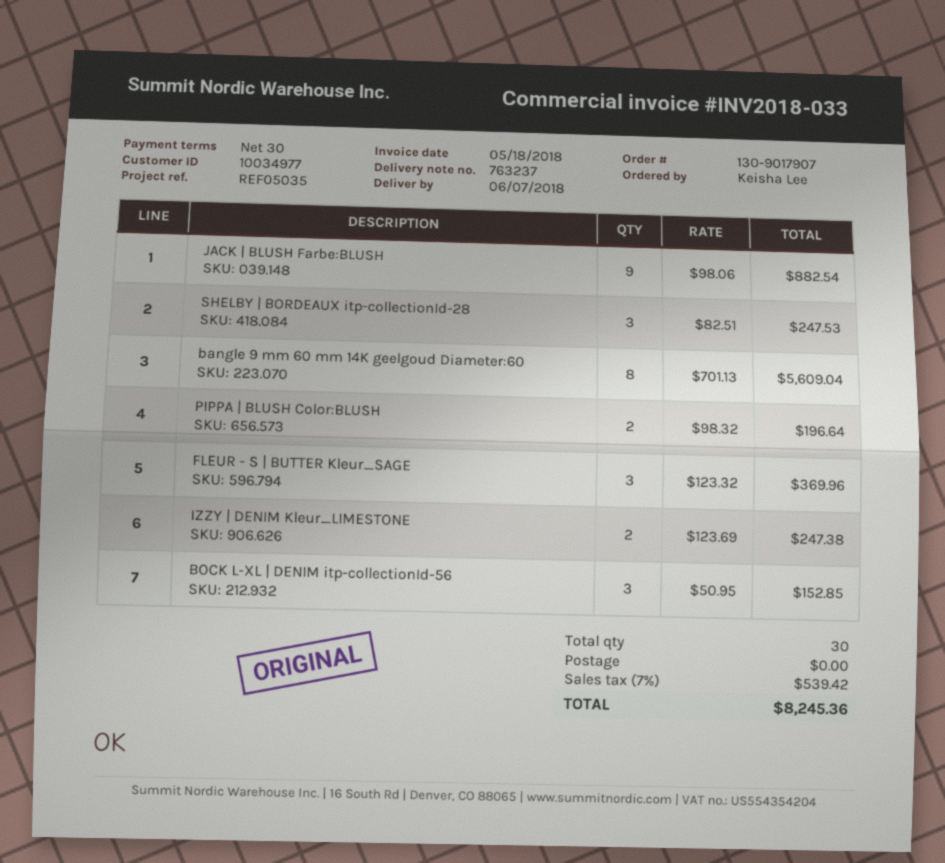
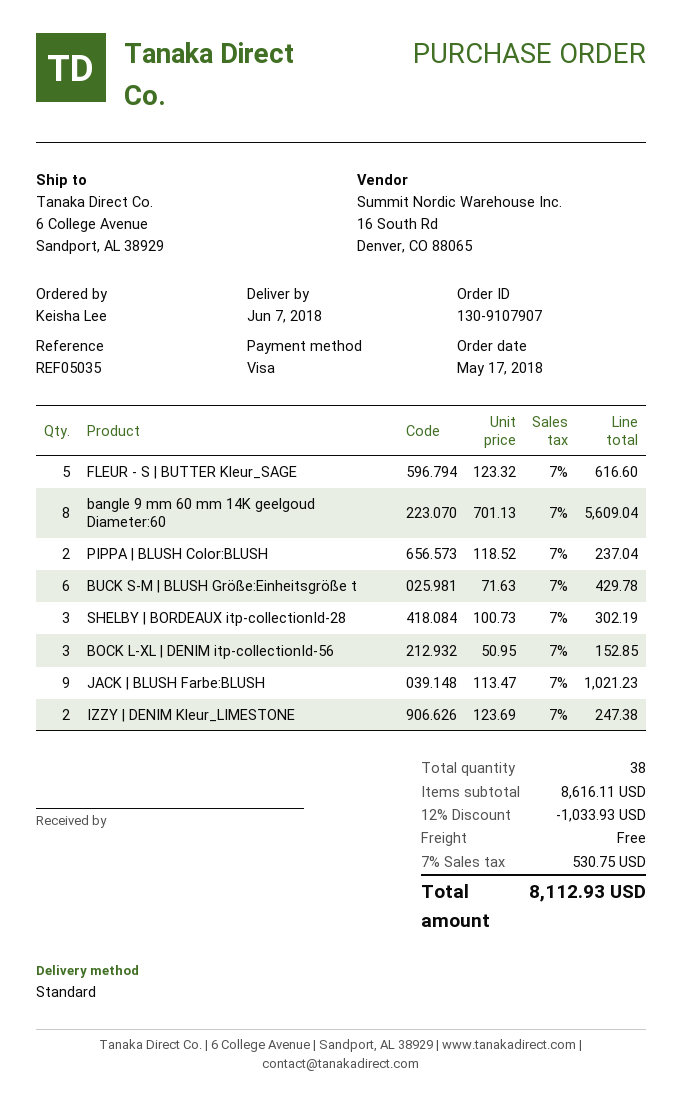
order number: 130-9017907 -> 130-9107907
JACK | BLUSH Farbe:BLUSH: 9 x 98.06 = 882.54 -> 9 x 113.47 = 1021.23
SHELBY | BORDEAUX itp-collectionId-28: 3 x 82.51 = 247.53 -> 3 x 100.73 = 302.19
PIPPA | BLUSH Color:BLUSH: 2 x 98.32 = 196.64 -> 2 x 118.52 = 237.04
FLEUR - S | BUTTER Kleur_SAGE: 3 x 123.32 = 369.96 -> 5 x 123.32 = 616.60
BUCK S-M | BLUSH Größe:Einheitsgröße t: none -> 6 x 71.63 = 429.78
total quantity: 30 -> 38
discount: none -> 12% = 1033.93
tax: 7% = 539.42 -> 7% = 530.75
total: 8245.36 -> 8112.93

